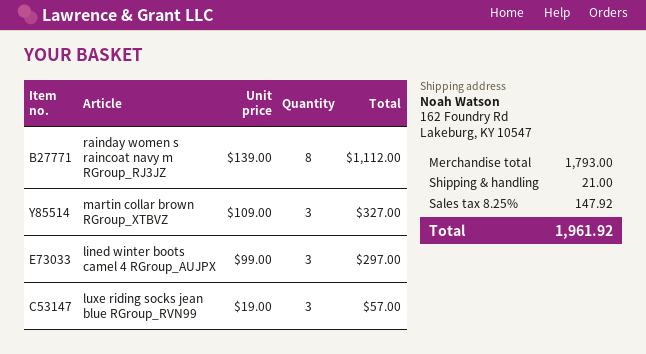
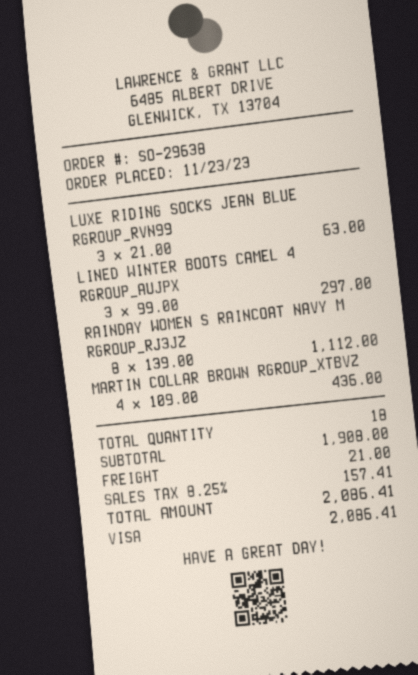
martin collar brown RGroup_XTBVZ: 3 x 109.00 = 327.00 -> 4 x 109.00 = 436.00
luxe riding socks jean blue RGroup_RVN99: 3 x 19.00 = 57.00 -> 3 x 21.00 = 63.00
subtotal: 1793.00 -> 1908.00
tax: 8.25% = 147.92 -> 8.25% = 157.41
total: 1961.92 -> 2086.41

